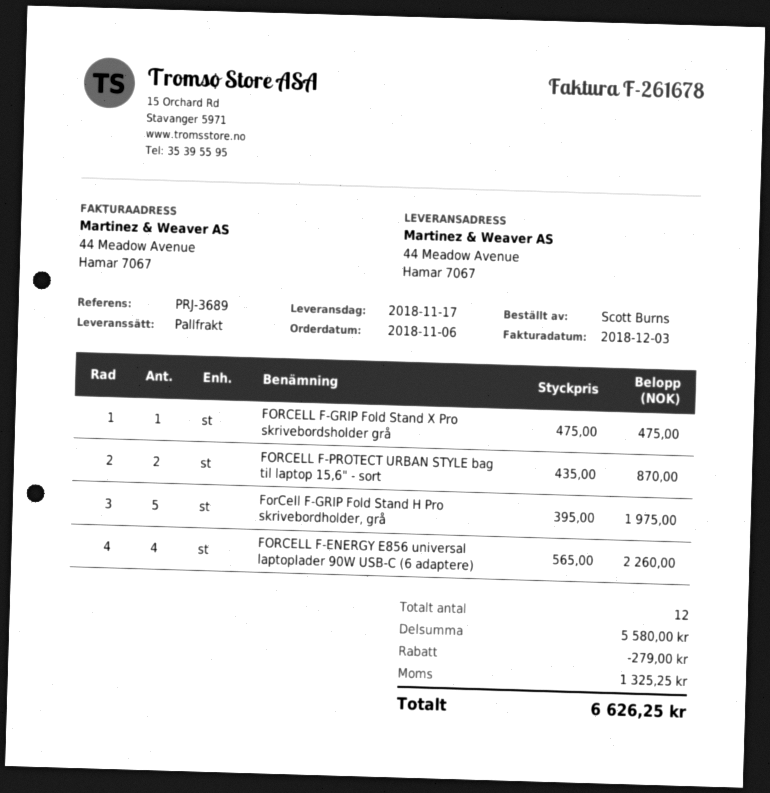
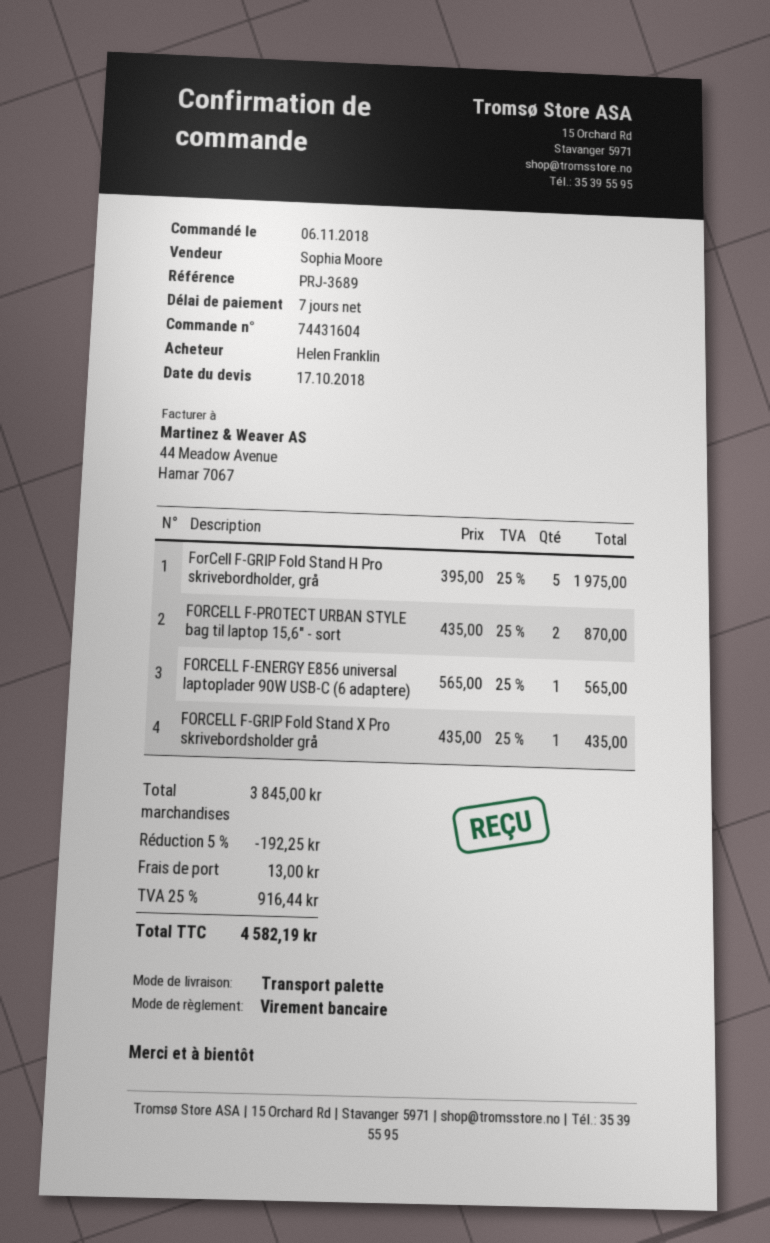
ordered by: Scott Burns -> Helen Franklin
FORCELL F-GRIP Fold Stand X Pro skrivebordsholder grå: 1 x 475.00 = 475.00 -> 1 x 435.00 = 435.00
FORCELL F-ENERGY E856 universal laptoplader 90W USB-C (6 adaptere): 4 x 565.00 = 2260.00 -> 1 x 565.00 = 565.00
subtotal: 5580.00 -> 3845.00
discount: 279.00 -> 192.25
shipping: none -> 13.00
tax: 1325.25 -> 916.44
total: 6626.25 -> 4582.19

